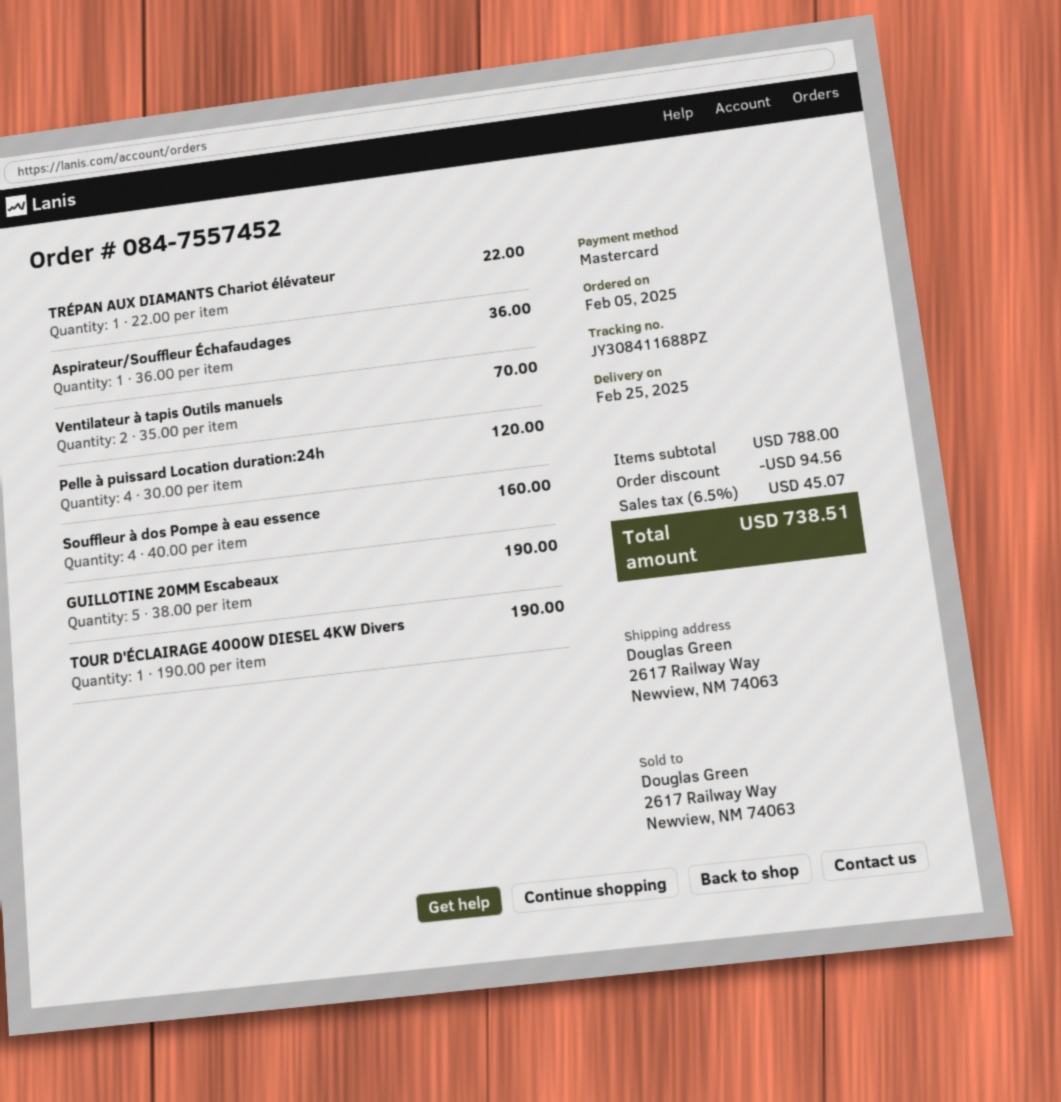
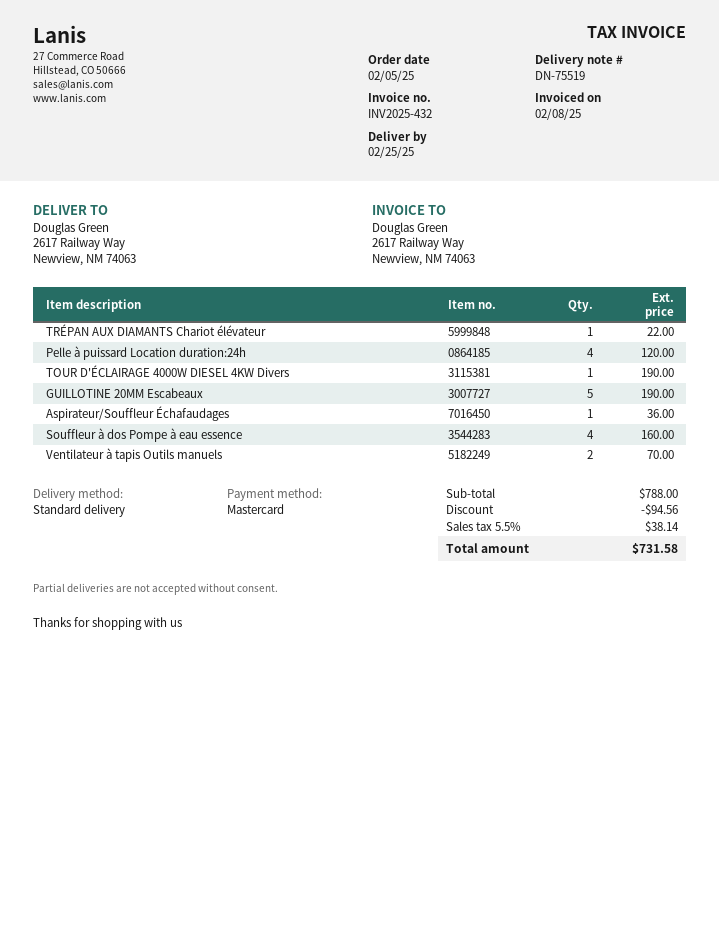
tax: 6.5% = 45.07 -> 5.5% = 38.14
total: 738.51 -> 731.58

